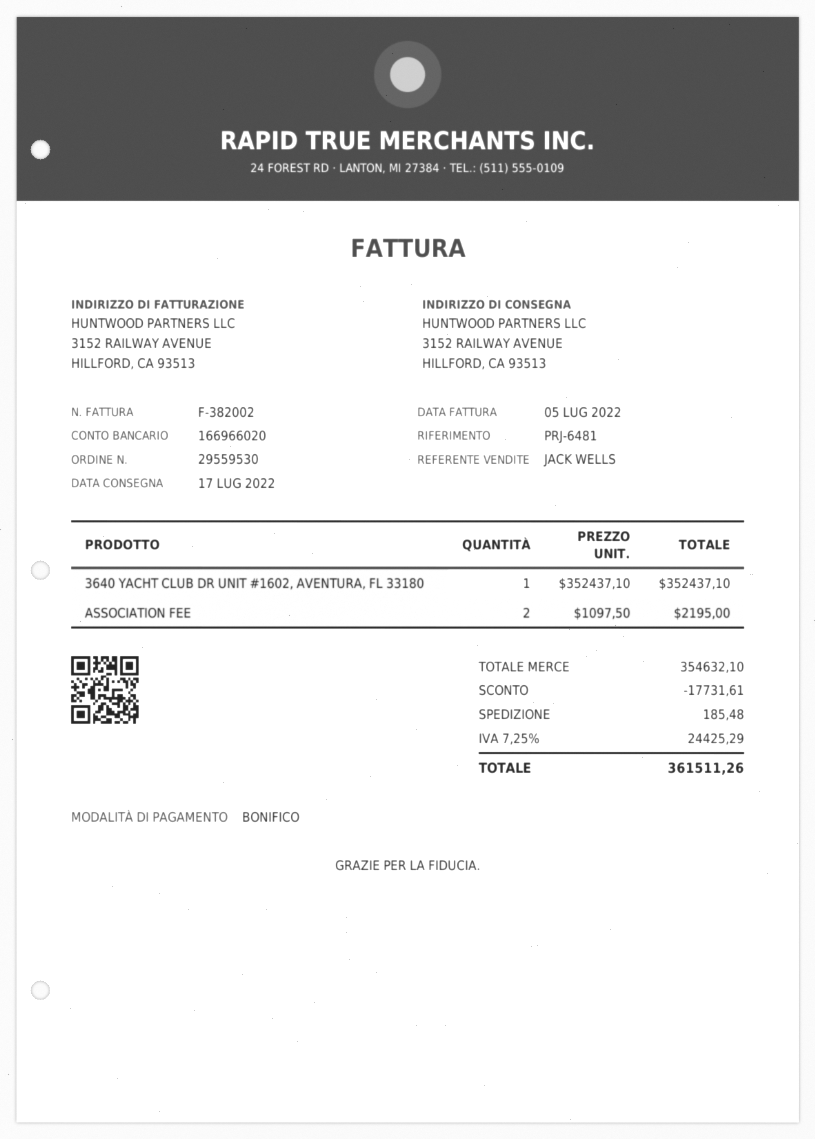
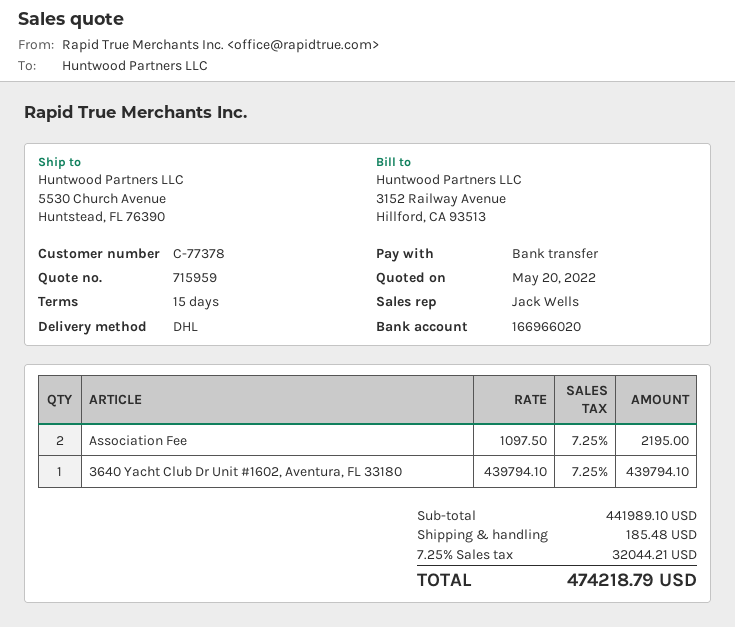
ship to: 3152 RAILWAY AVENUE, HILLFORD, CA 93513 -> 5530 Church Avenue, Huntstead, FL 76390
3640 YACHT CLUB DR UNIT #1602, AVENTURA, FL 33180: 1 x 352437.10 = 352437.10 -> 1 x 439794.10 = 439794.10
subtotal: 354632.10 -> 441989.10
discount: 17731.61 -> none
tax: 7.25% = 24425.29 -> 7.25% = 32044.21
total: 361511.26 -> 474218.79

